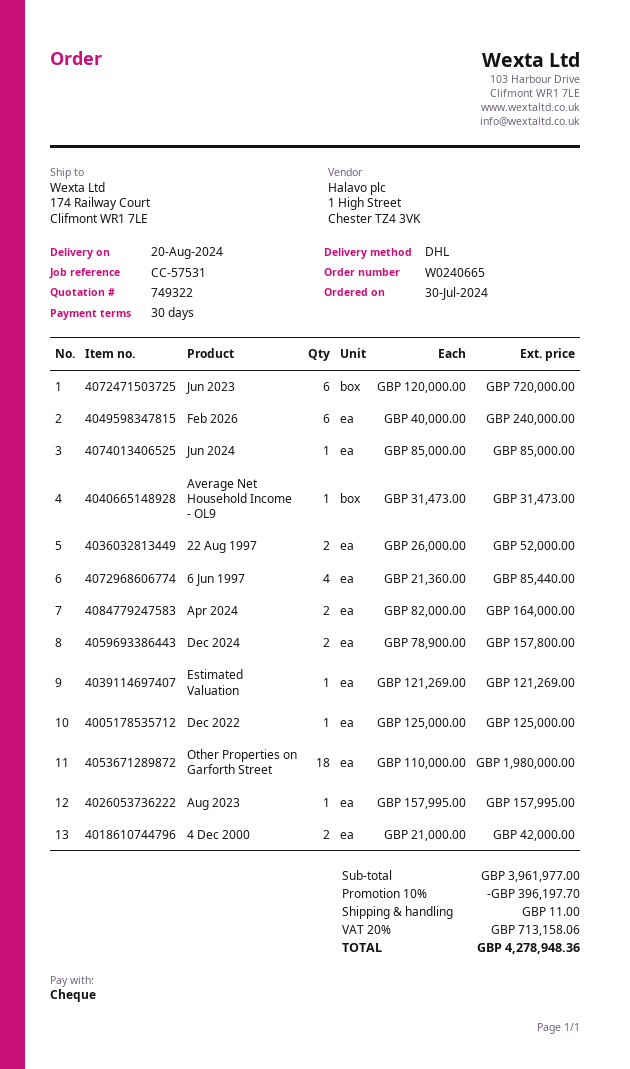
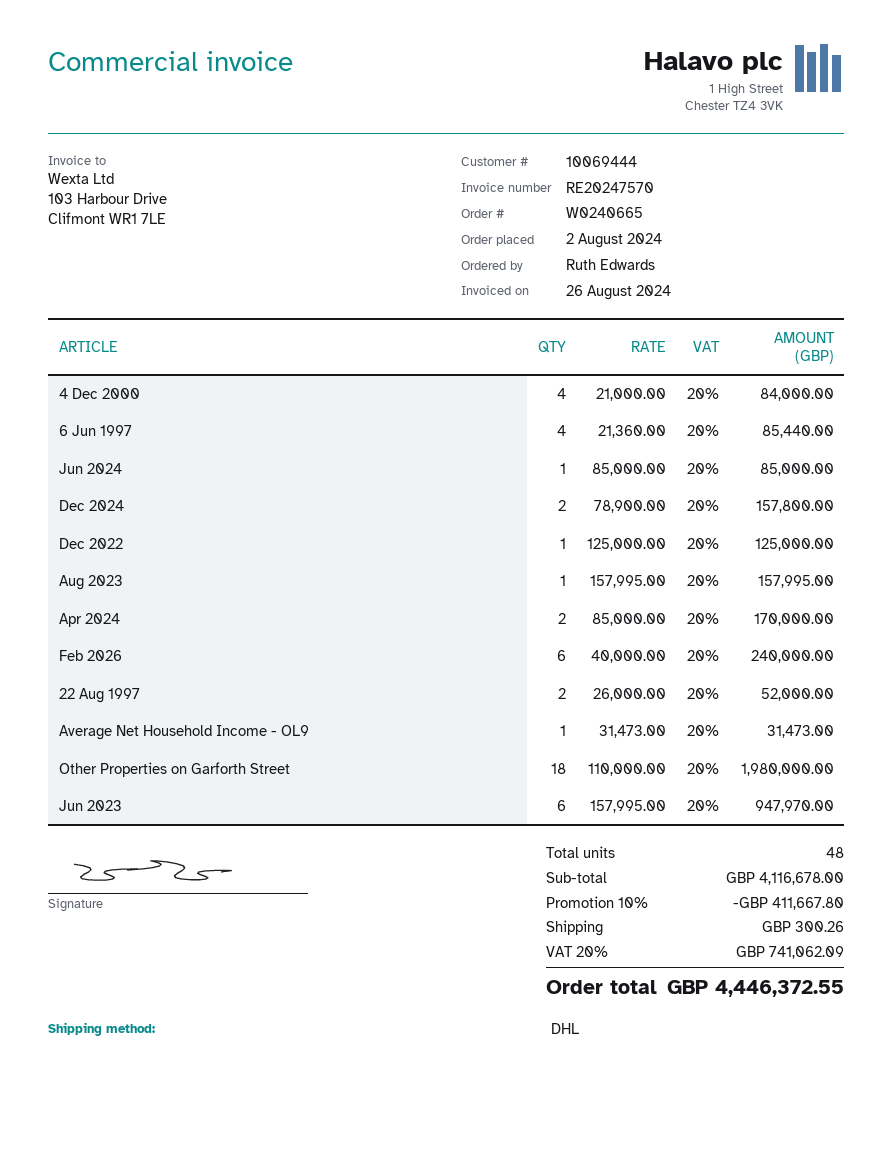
order date: 2024-07-30 -> 2024-08-02
Jun 2023: 6 x 120000.00 = 720000.00 -> 6 x 157995.00 = 947970.00
Apr 2024: 2 x 82000.00 = 164000.00 -> 2 x 85000.00 = 170000.00
Estimated Valuation: 1 x 121269.00 = 121269.00 -> none
4 Dec 2000: 2 x 21000.00 = 42000.00 -> 4 x 21000.00 = 84000.00
subtotal: 3961977.00 -> 4116678.00
discount: 10% = 396197.70 -> 10% = 411667.80
shipping: 11.00 -> 300.26
tax: 20% = 713158.06 -> 20% = 741062.09
total: 4278948.36 -> 4446372.55

